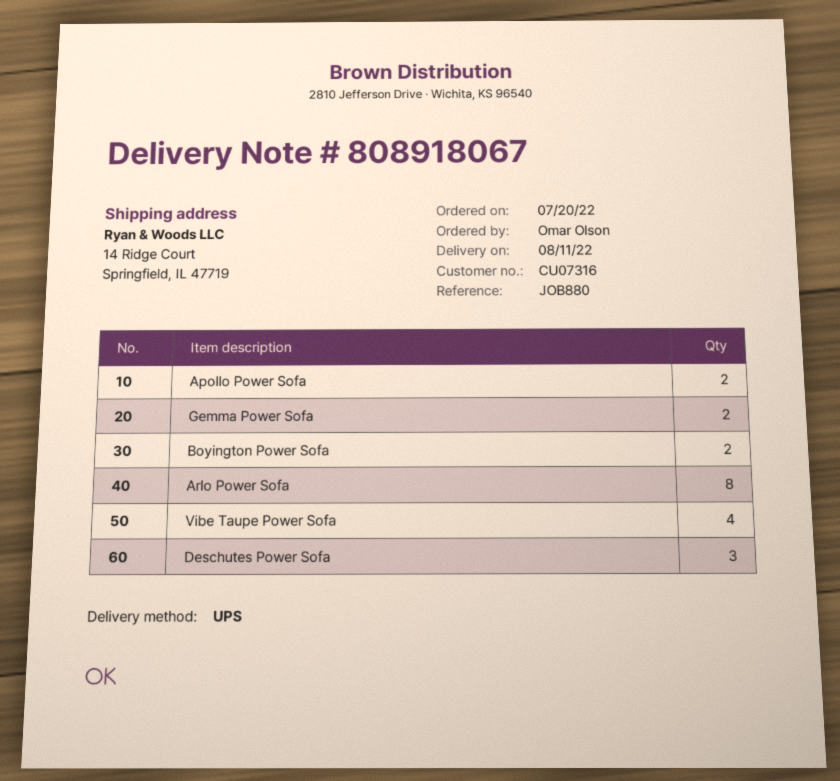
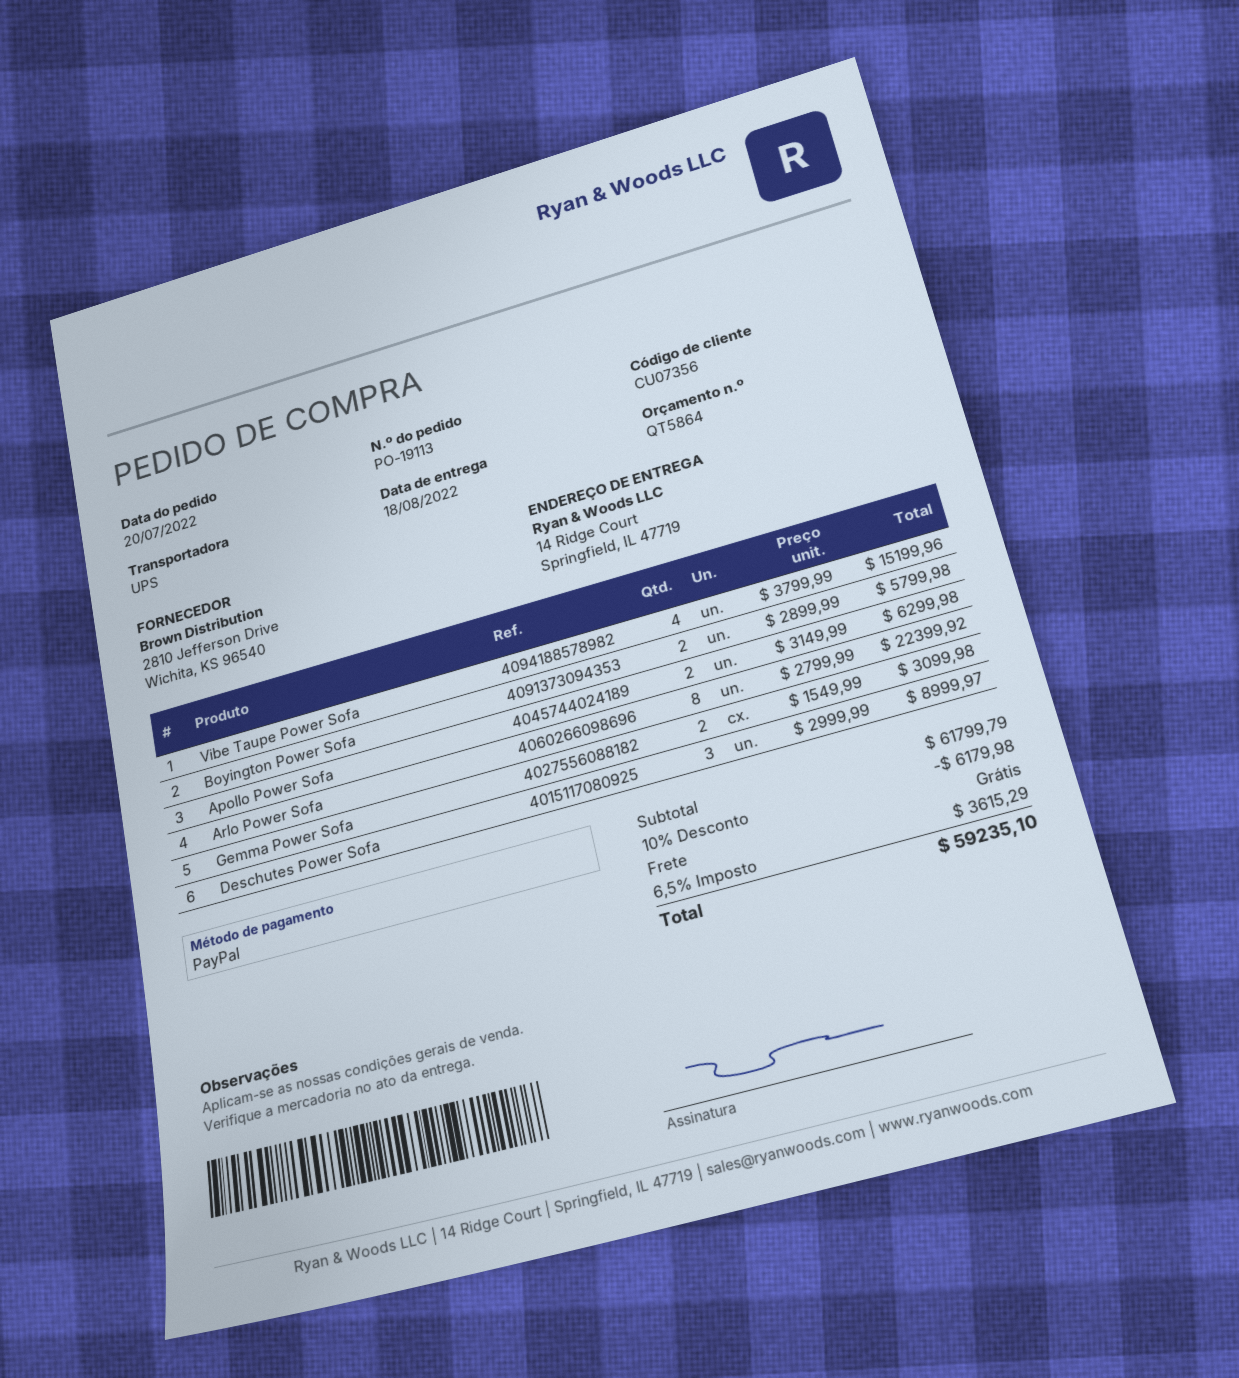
delivery date: 2022-08-11 -> 2022-08-18
customer number: CU07316 -> CU07356

